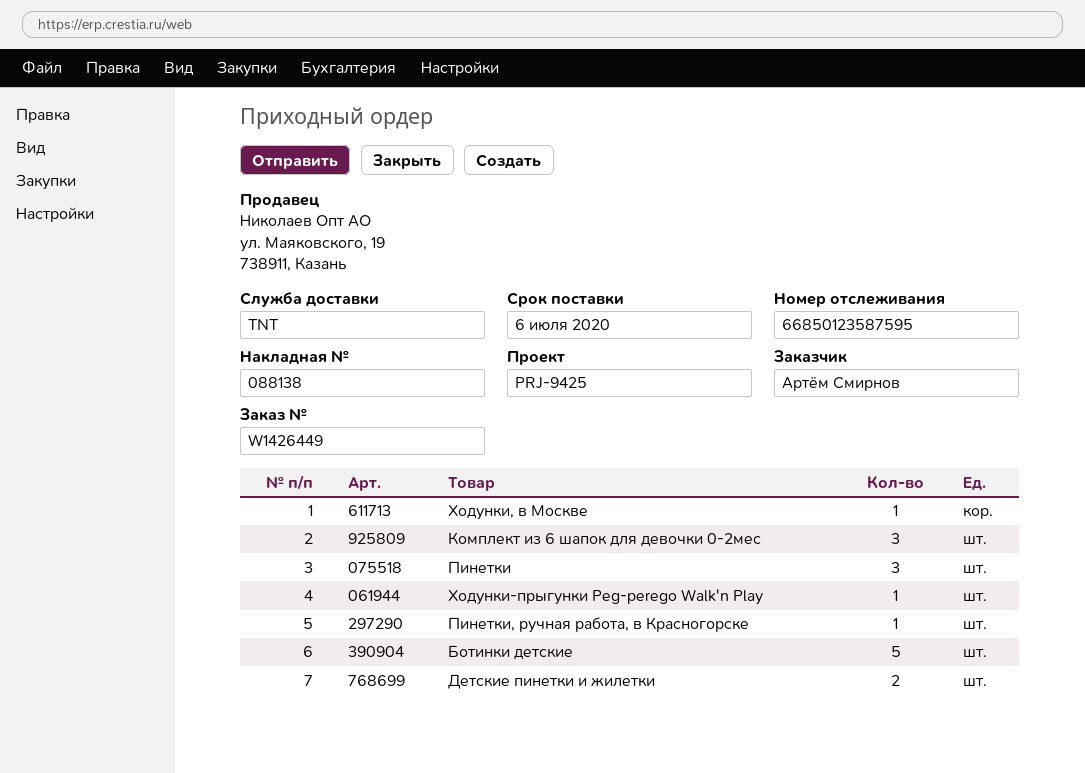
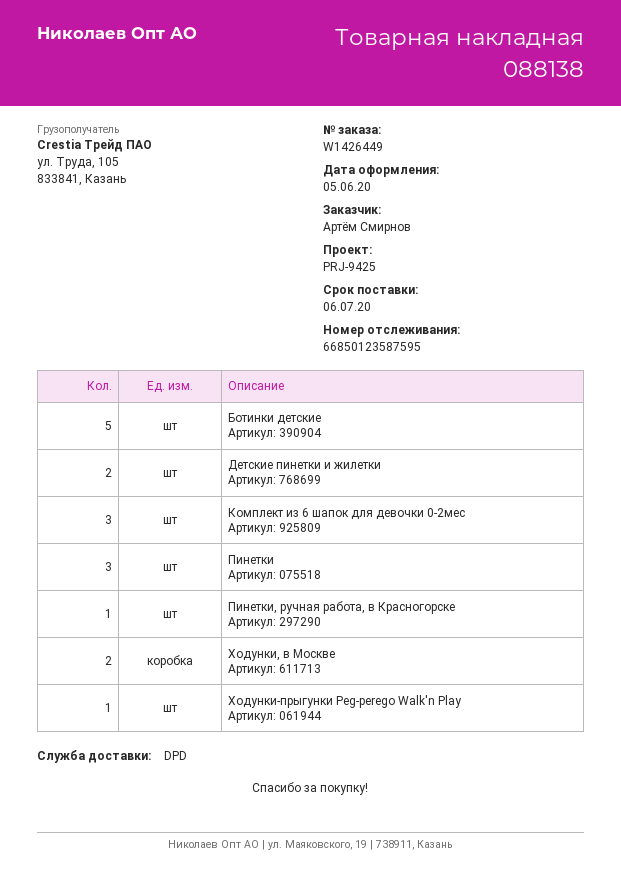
shipping method: TNT -> DPD
Ходунки, в Москве: 1 -> 2

